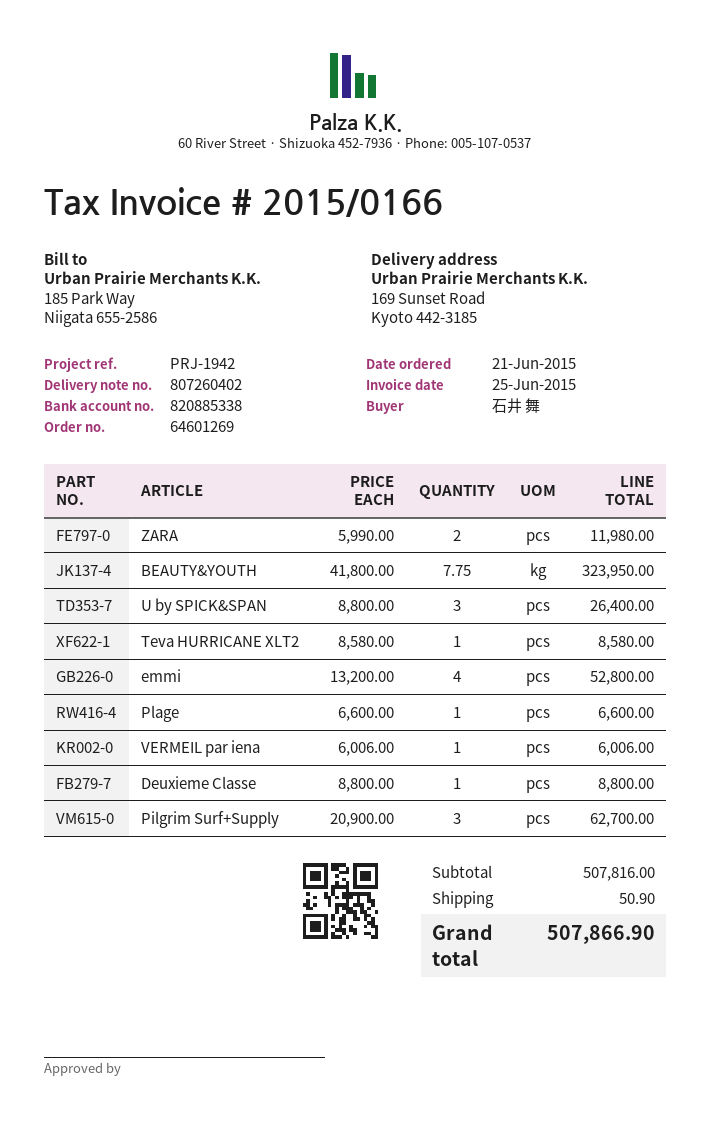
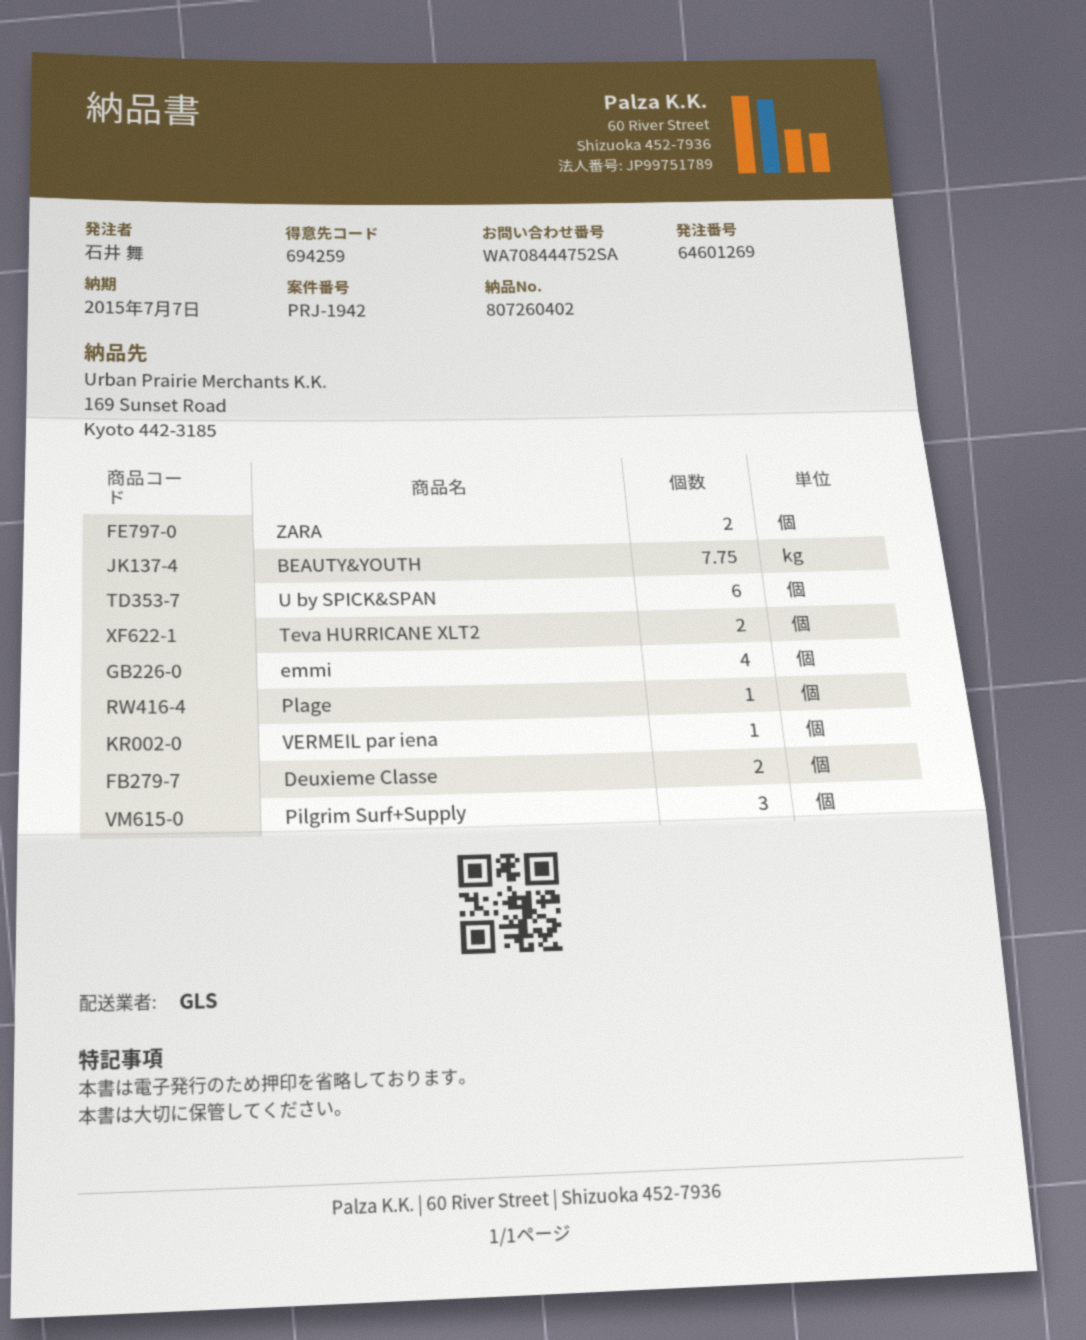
U by SPICK&SPAN: 3 -> 6
Teva HURRICANE XLT2: 1 -> 2
Deuxieme Classe: 1 -> 2

